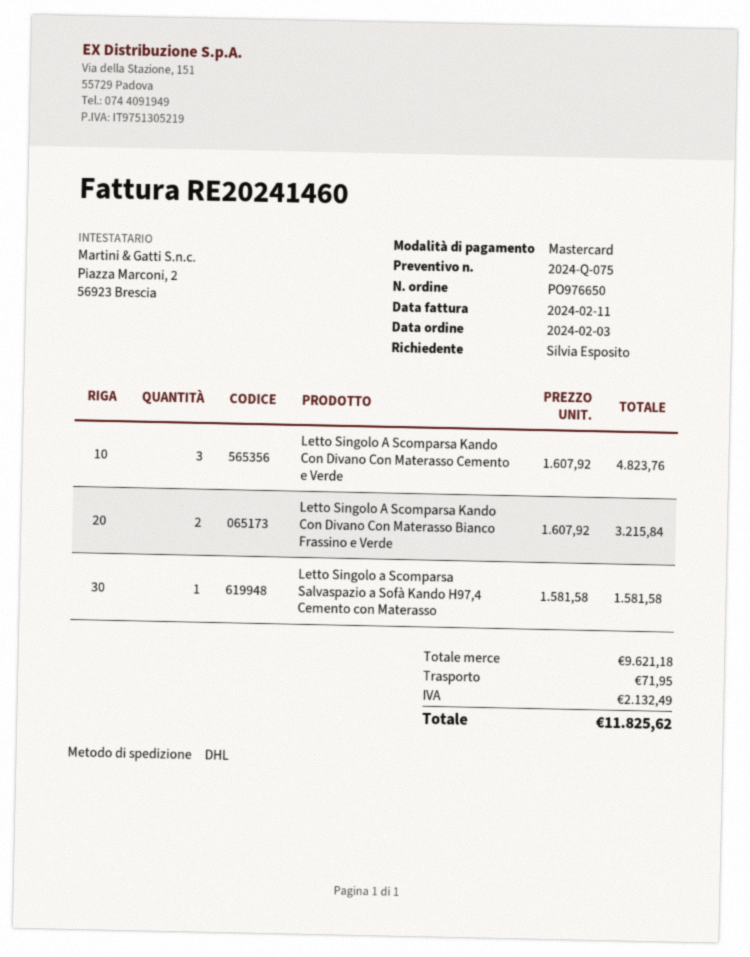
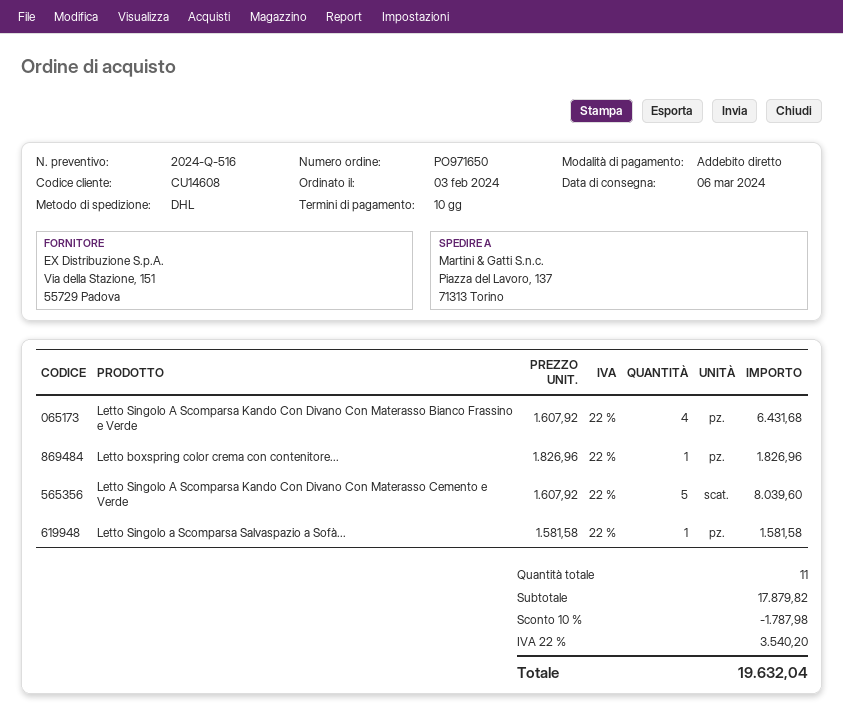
quote number: 2024-Q-075 -> 2024-Q-516
order number: PO976650 -> PO971650
payment method: Mastercard -> direct debit
Letto Singolo A Scomparsa Kando Con Divano Con Materasso Cemento e Verde: 3 x 1607.92 = 4823.76 -> 5 x 1607.92 = 8039.60
Letto Singolo A Scomparsa Kando Con Divano Con Materasso Bianco Frassino e Verde: 2 x 1607.92 = 3215.84 -> 4 x 1607.92 = 6431.68
Letto boxspring color crema con contenitore...: none -> 1 x 1826.96 = 1826.96
subtotal: 9621.18 -> 17879.82
discount: none -> 10% = 1787.98
shipping: 71.95 -> none
tax: 2132.49 -> 3540.20
total: 11825.62 -> 19632.04

